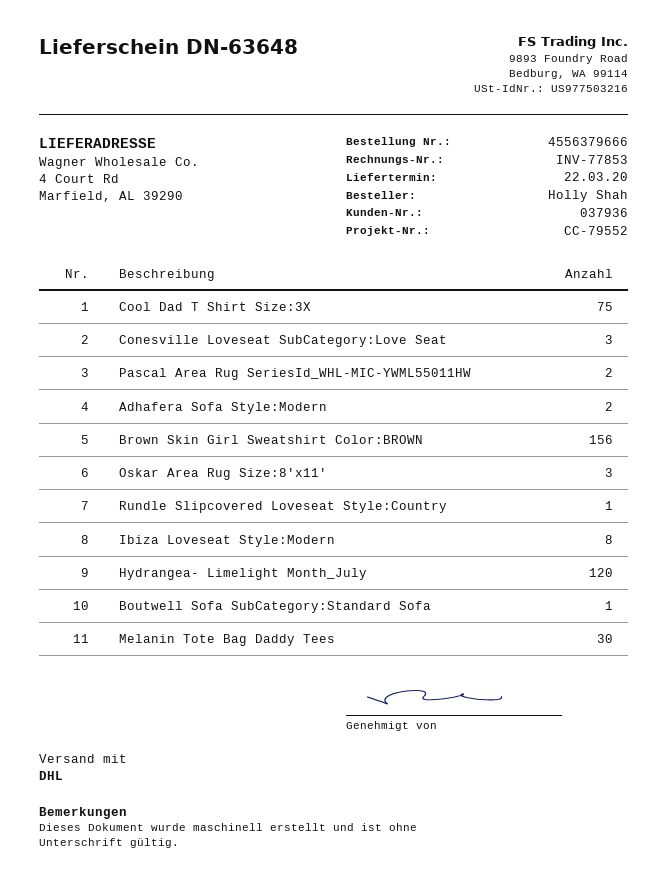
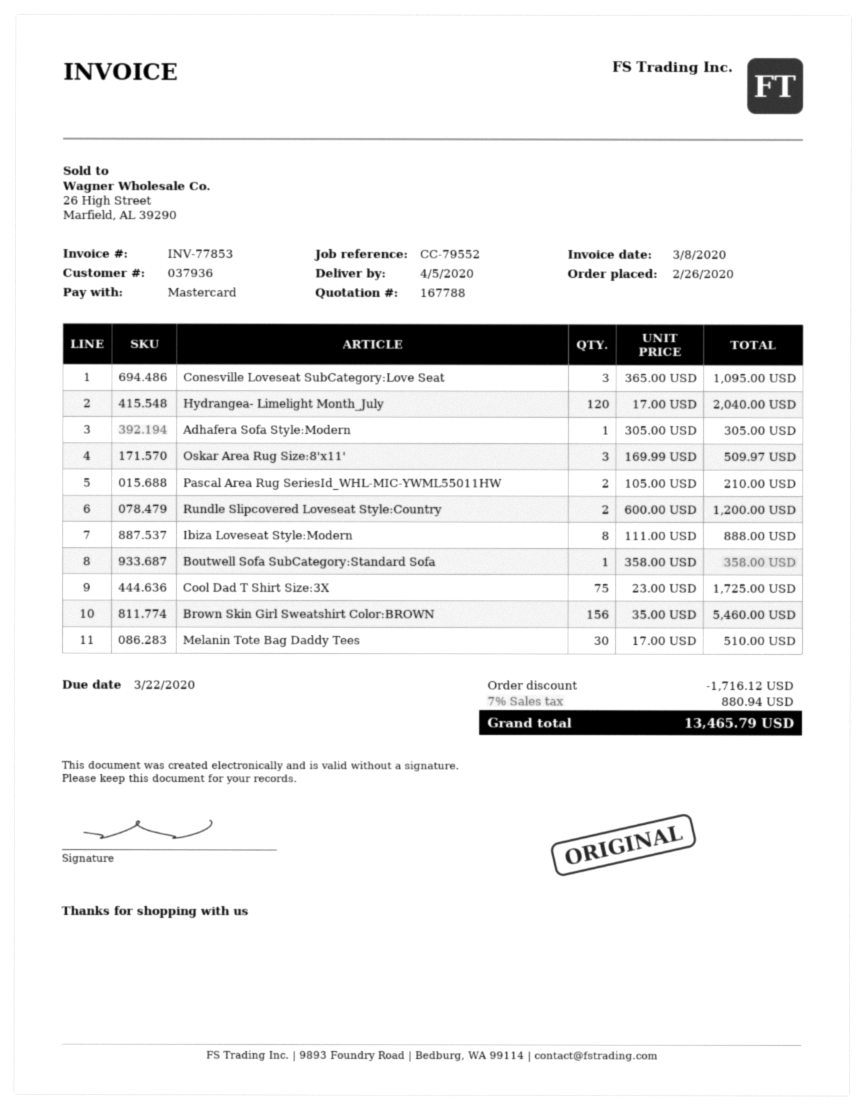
delivery date: 2020-03-22 -> 2020-04-05
Adhafera Sofa Style:Modern: 2 -> 1
Rundle Slipcovered Loveseat Style:Country: 1 -> 2

